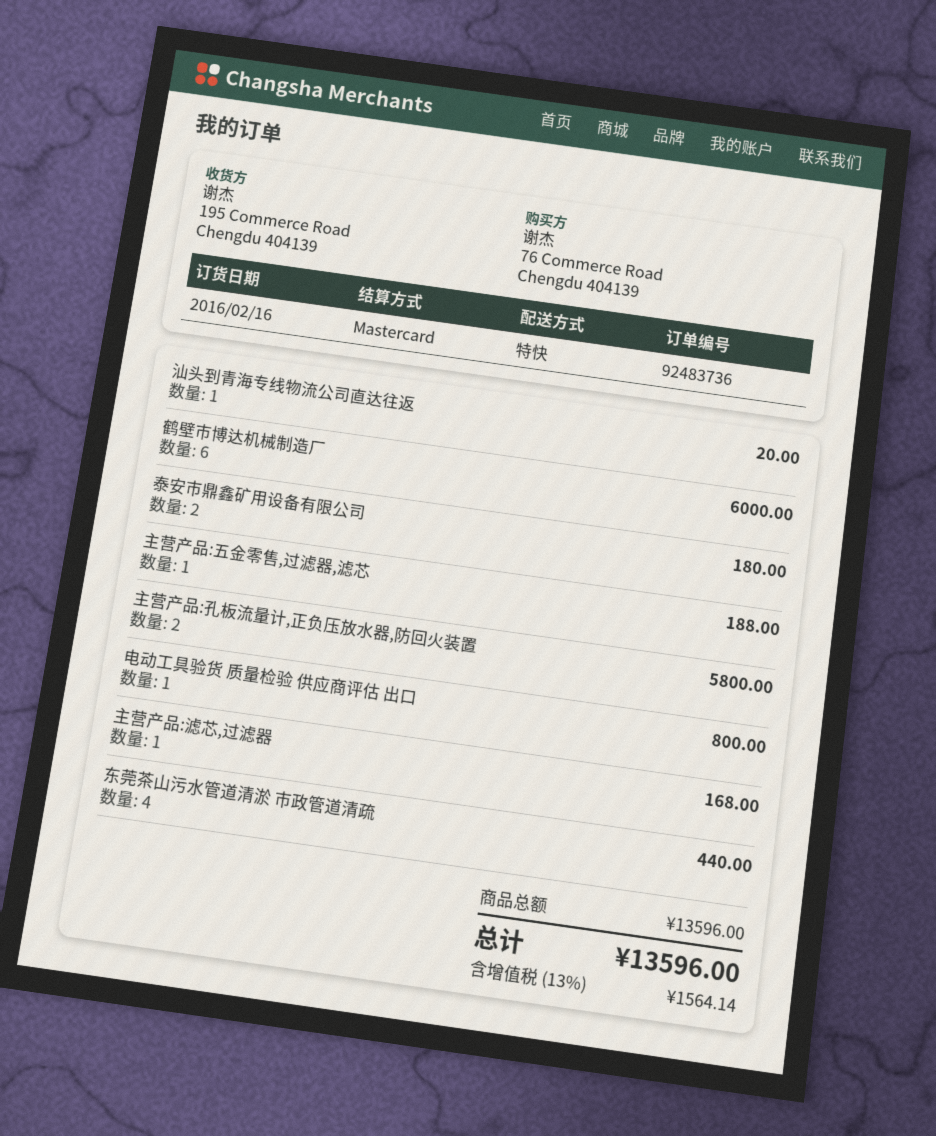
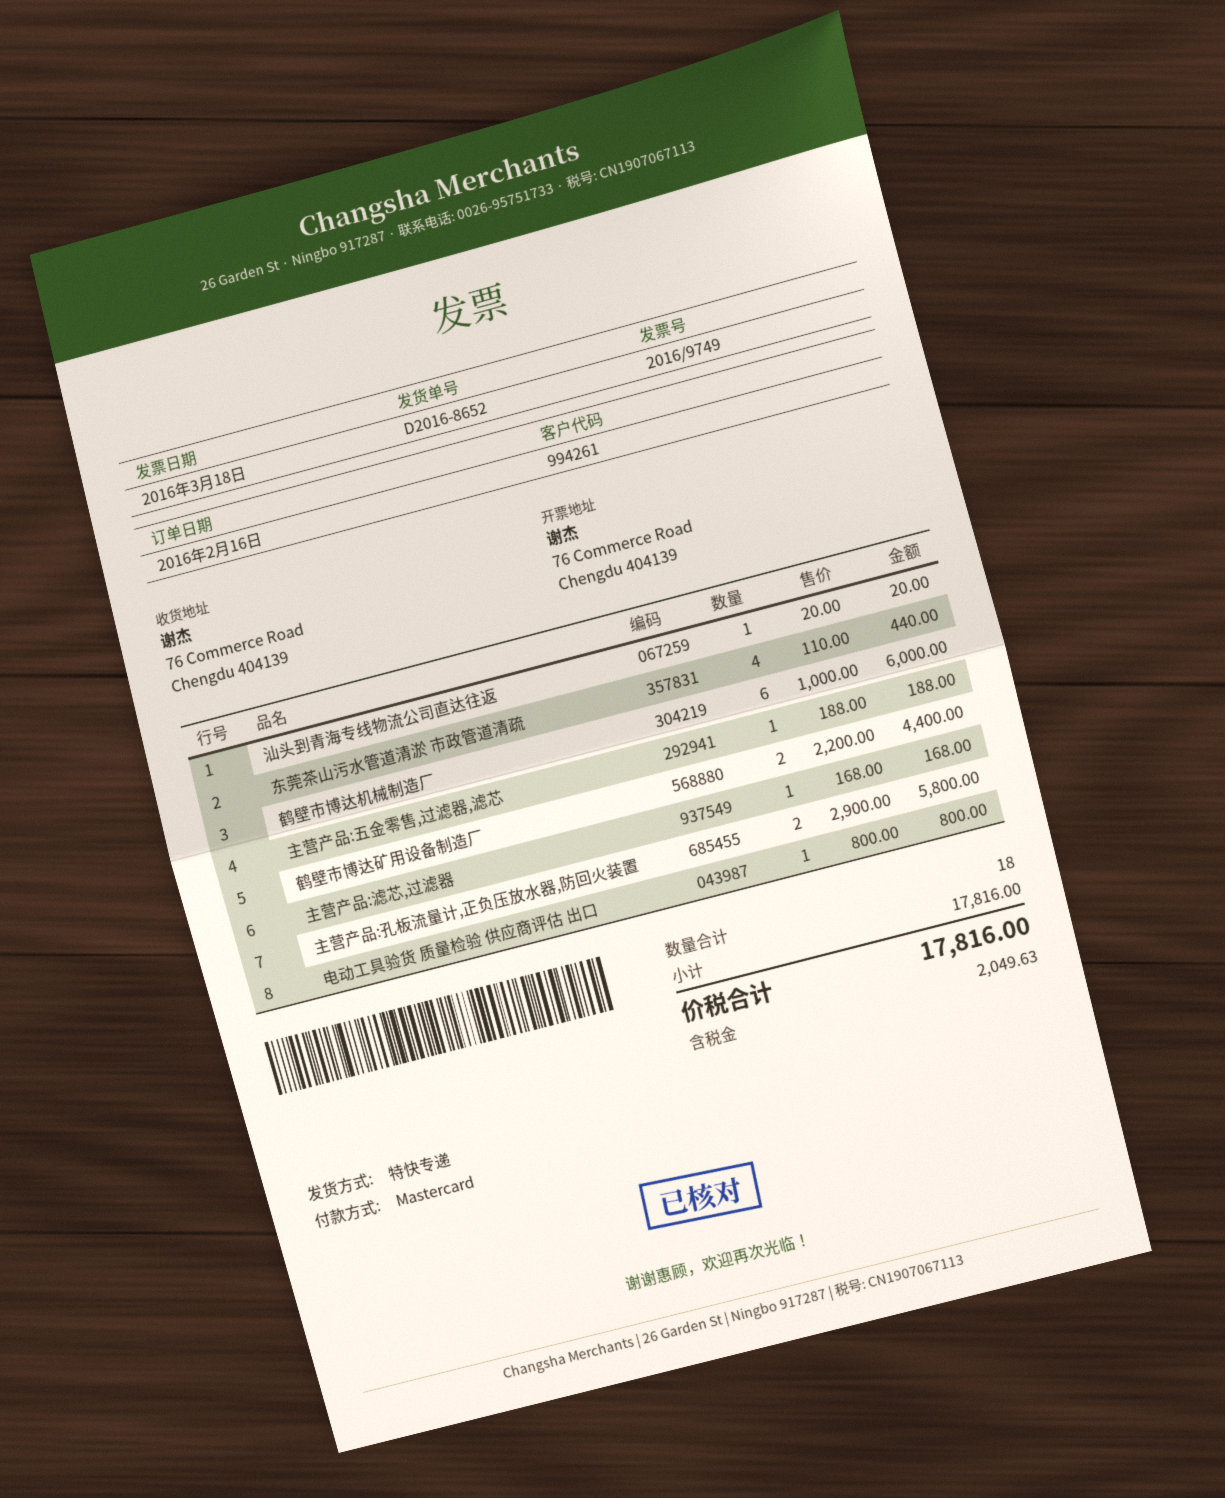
ship to: 195 Commerce Road, Chengdu 404139 -> 76 Commerce Road, Chengdu 404139
泰安市鼎鑫矿用设备有限公司: 2 for 180.00 -> none
鹤壁市博达矿用设备制造厂: none -> 2 for 4400.00
subtotal: 13596.00 -> 17816.00
tax: 1564.14 -> 2049.63
total: 13596.00 -> 17816.00

